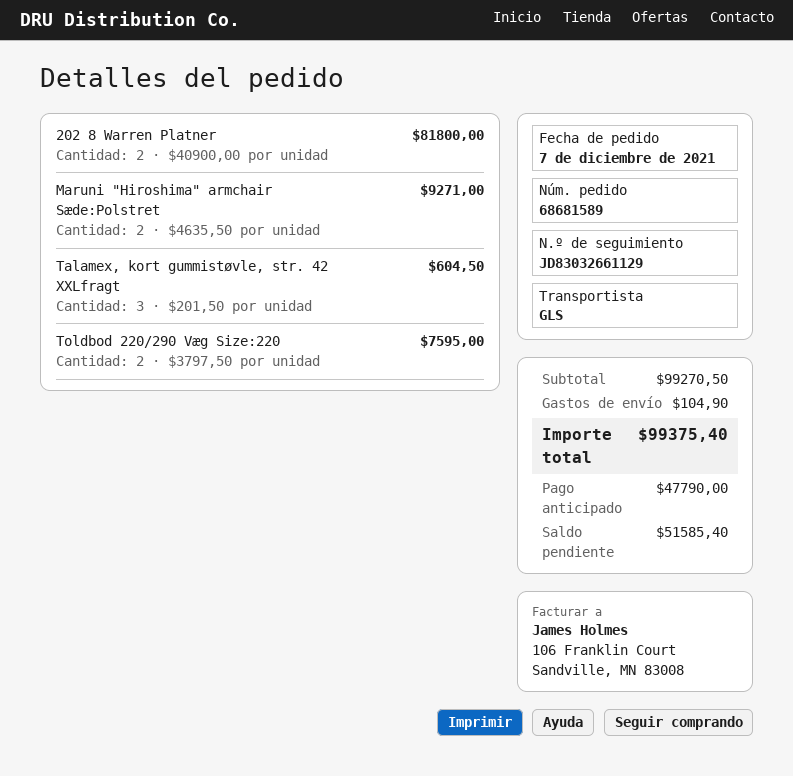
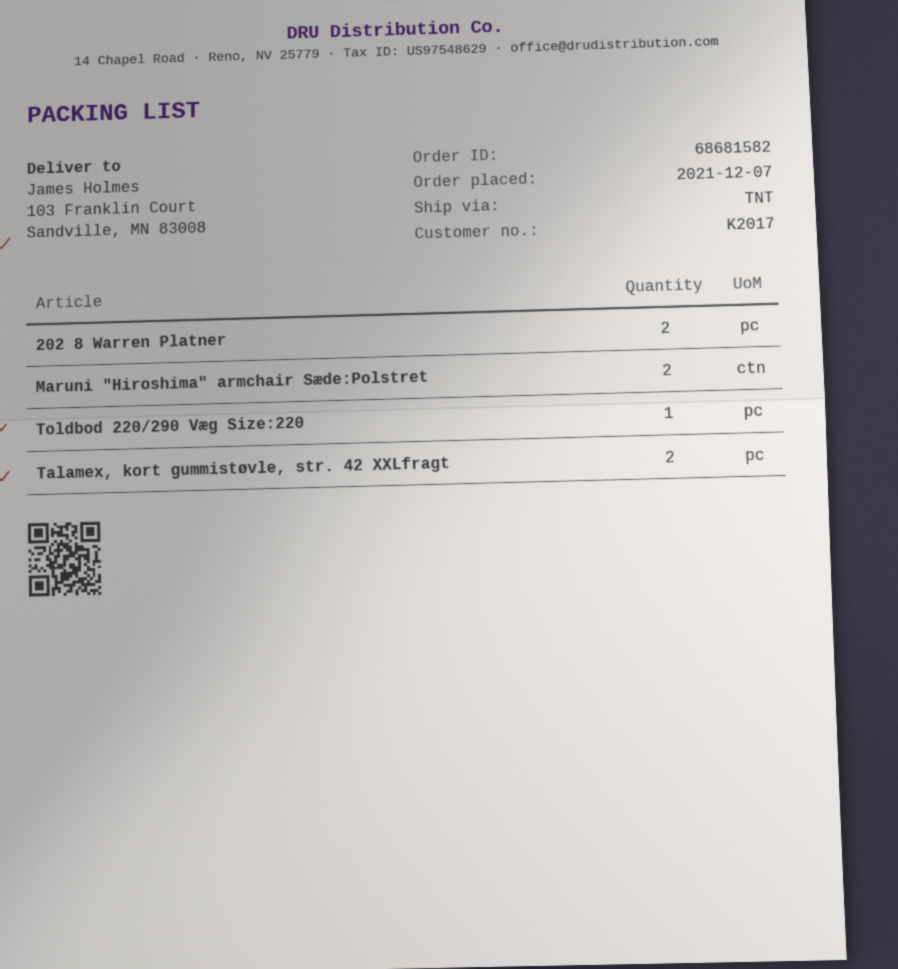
order number: 68681589 -> 68681582
shipping method: GLS -> TNT
Talamex, kort gummistøvle, str. 42 XXLfragt: 3 -> 2
Toldbod 220/290 Væg Size:220: 2 -> 1

